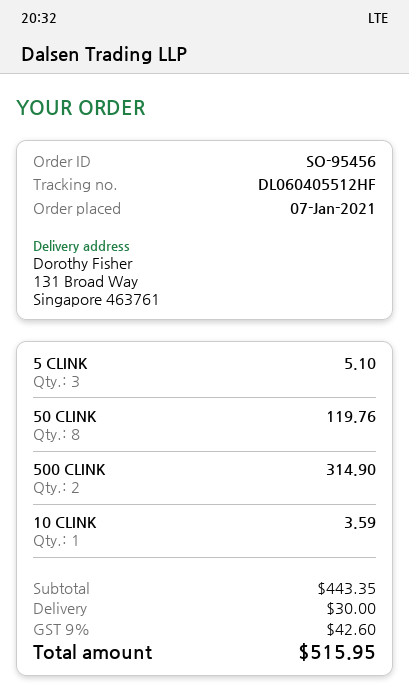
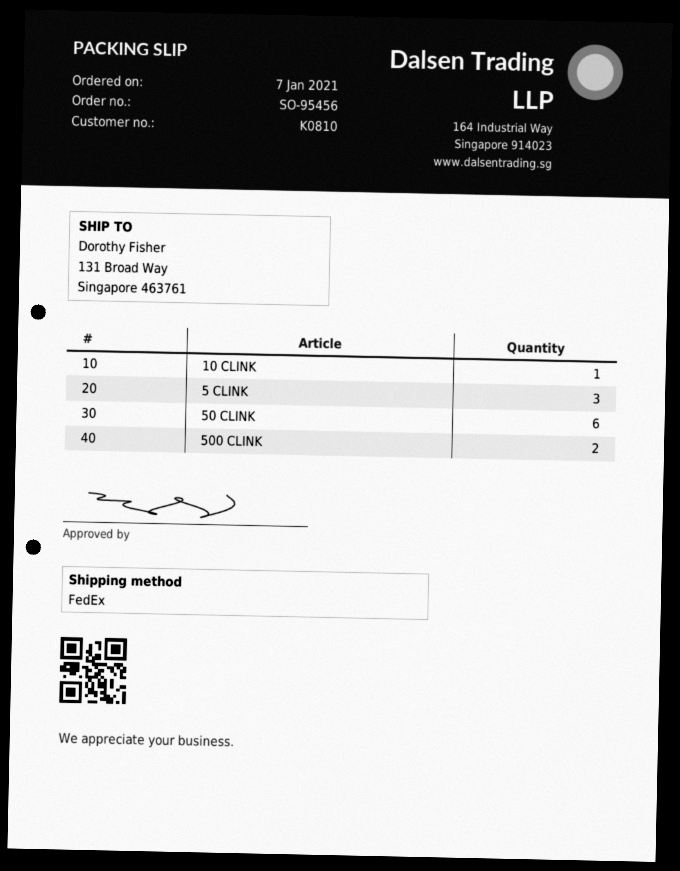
50 CLINK: 8 -> 6

